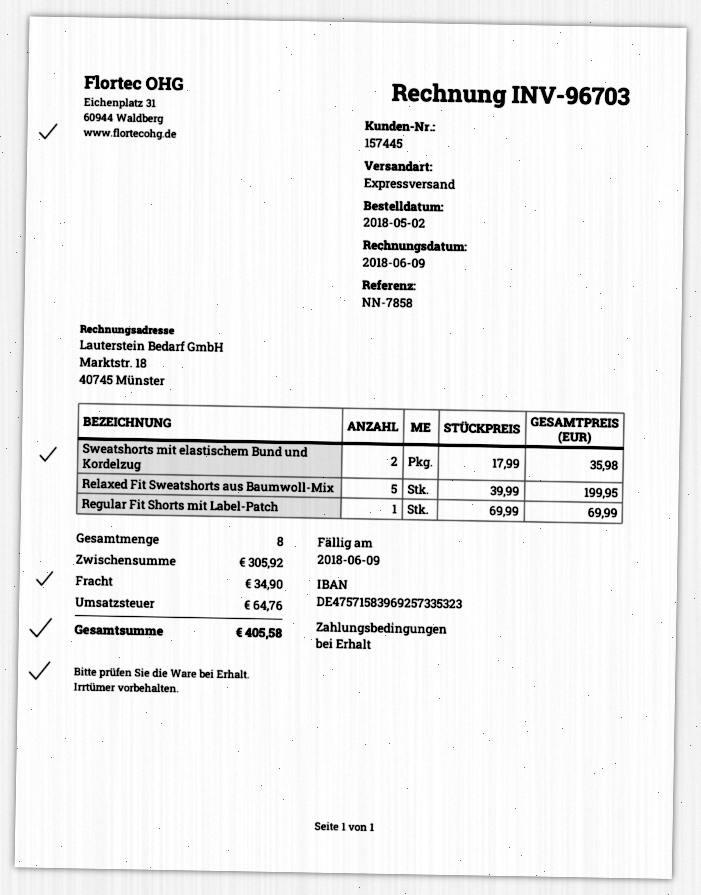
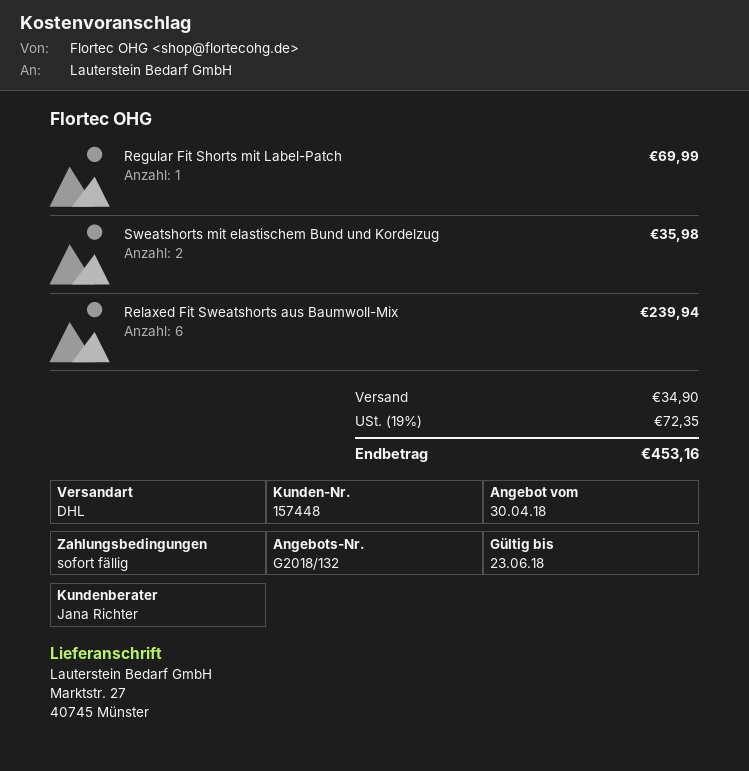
customer number: 157445 -> 157448
shipping method: express -> DHL
Relaxed Fit Sweatshorts aus Baumwoll-Mix: 5 for 199.95 -> 6 for 239.94
tax: 64.76 -> 72.35
total: 405.58 -> 453.16

